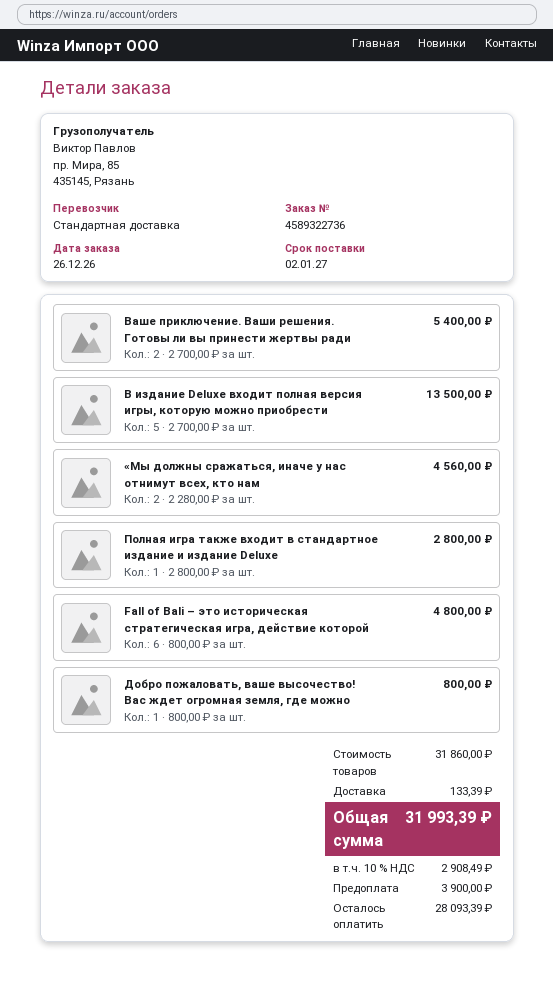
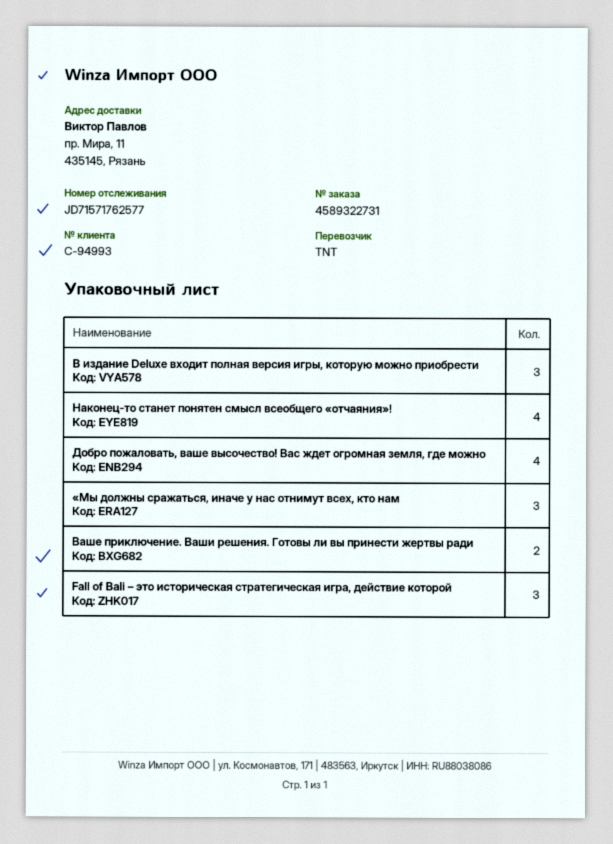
order number: 4589322736 -> 4589322731
shipping method: standard -> TNT
ship to: пр. Мира, 85, 435145, Рязань -> пр. Мира, 11, 435145, Рязань
В издание Deluxe входит полная версия игры, которую можно приобрести: 5 -> 3
«Мы должны сражаться, иначе у нас отнимут всех, кто нам: 2 -> 3
Полная игра также входит в стандартное издание и издание Deluxe: 1 -> none
Fall of Bali – это историческая стратегическая игра, действие которой: 6 -> 3
Добро пожаловать, ваше высочество! Вас ждет огромная земля, где можно: 1 -> 4
Наконец-то станет понятен смысл всеобщего «отчаяния»!: none -> 4

